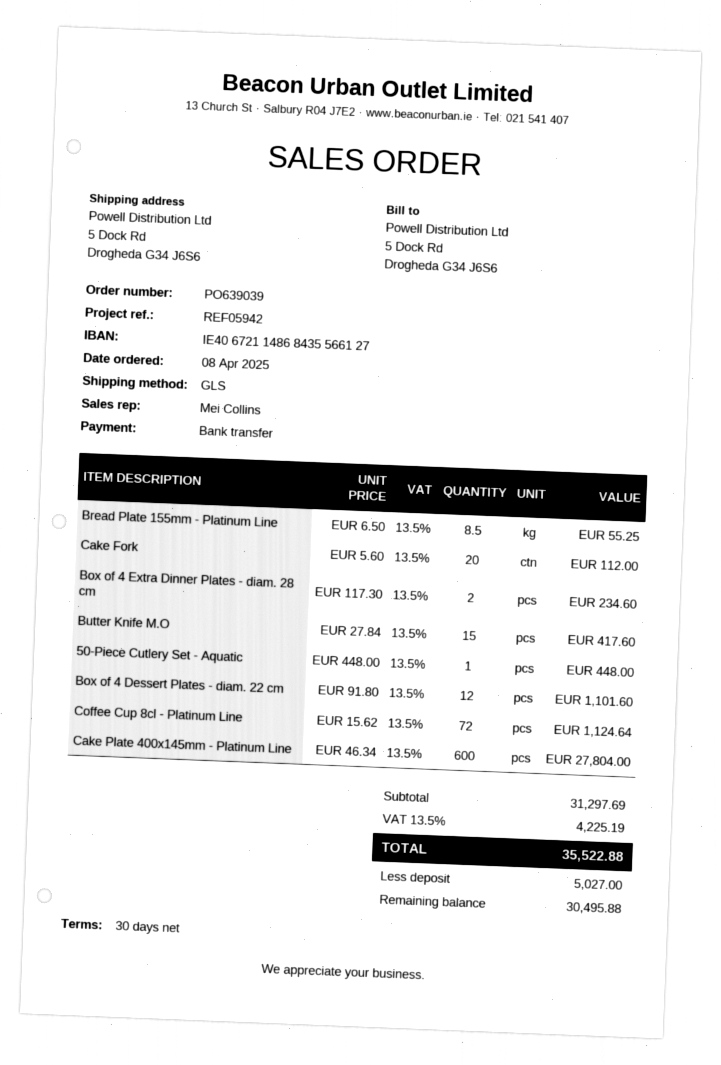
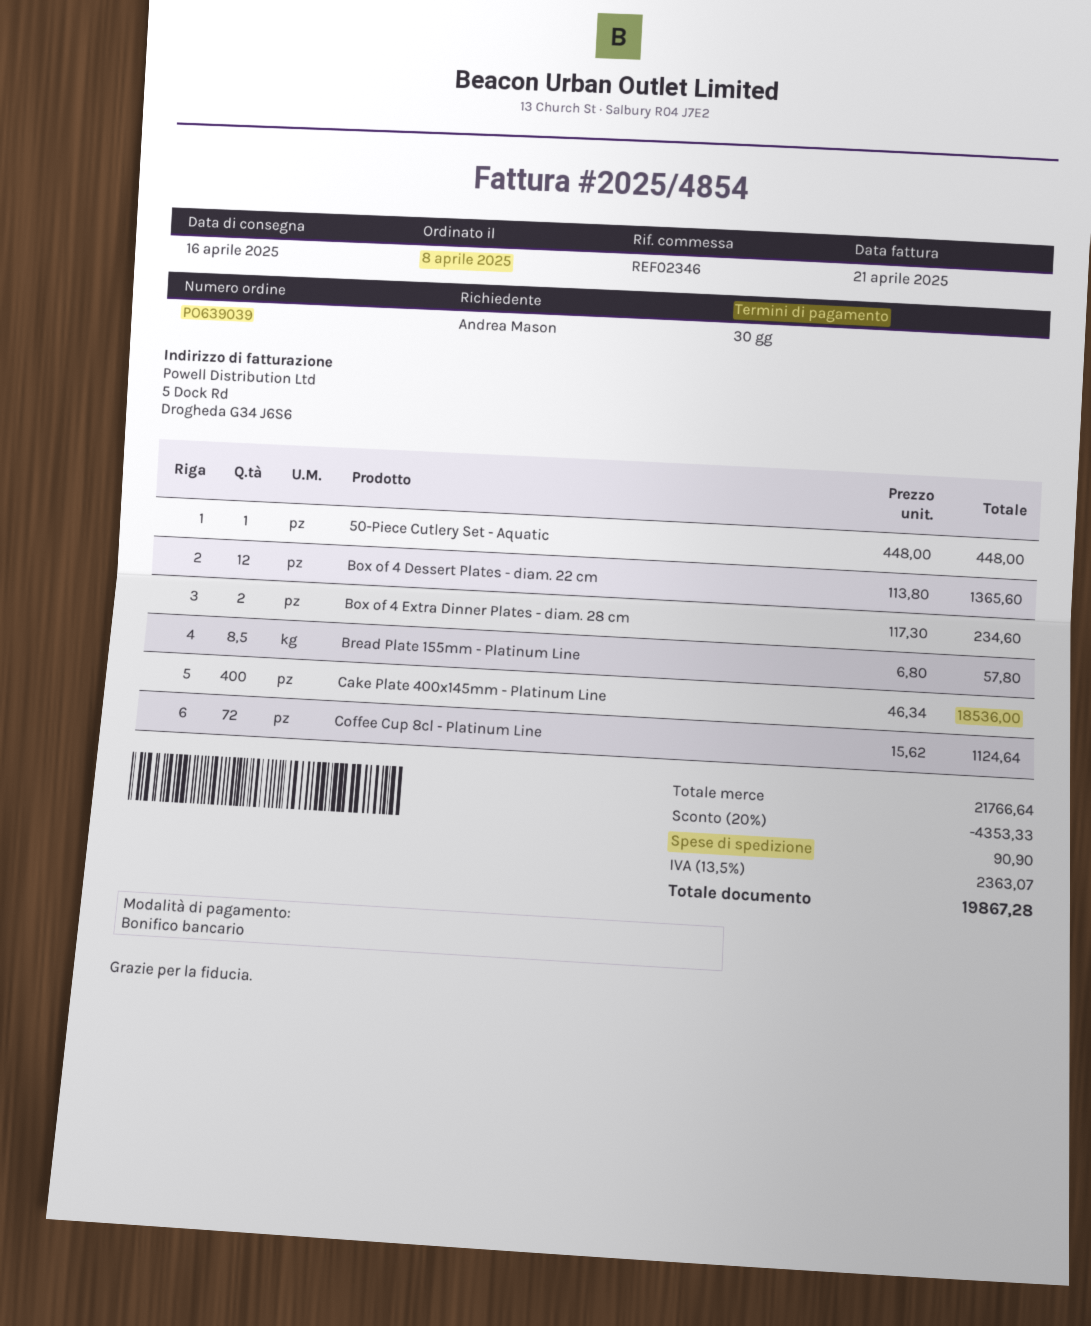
reference: REF05942 -> REF02346
Bread Plate 155mm - Platinum Line: 8.5 x 6.50 = 55.25 -> 8.5 x 6.80 = 57.80
Cake Fork: 20 x 5.60 = 112.00 -> none
Butter Knife M.O: 15 x 27.84 = 417.60 -> none
Box of 4 Dessert Plates - diam. 22 cm: 12 x 91.80 = 1101.60 -> 12 x 113.80 = 1365.60
Cake Plate 400x145mm - Platinum Line: 600 x 46.34 = 27804.00 -> 400 x 46.34 = 18536.00
subtotal: 31297.69 -> 21766.64
discount: none -> 20% = 4353.33
shipping: none -> 90.90
tax: 13.5% = 4225.19 -> 13.5% = 2363.07
total: 35522.88 -> 19867.28

